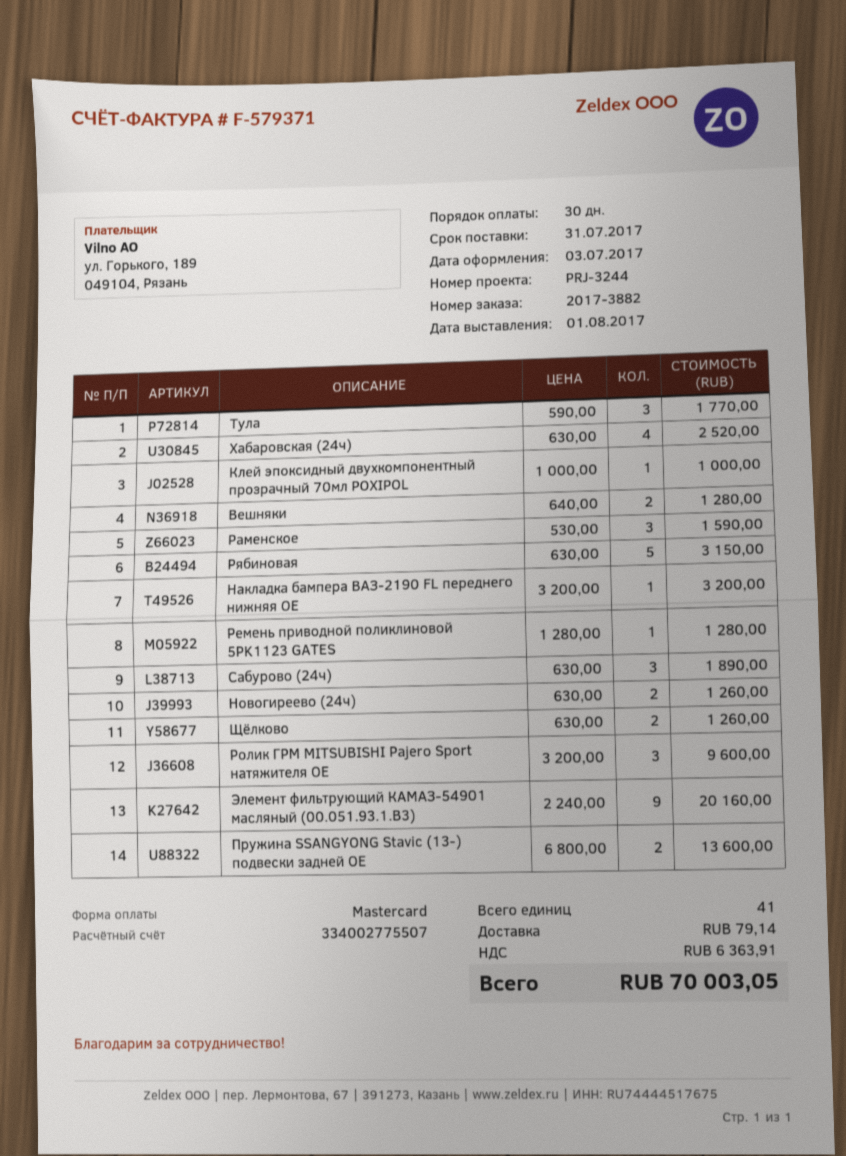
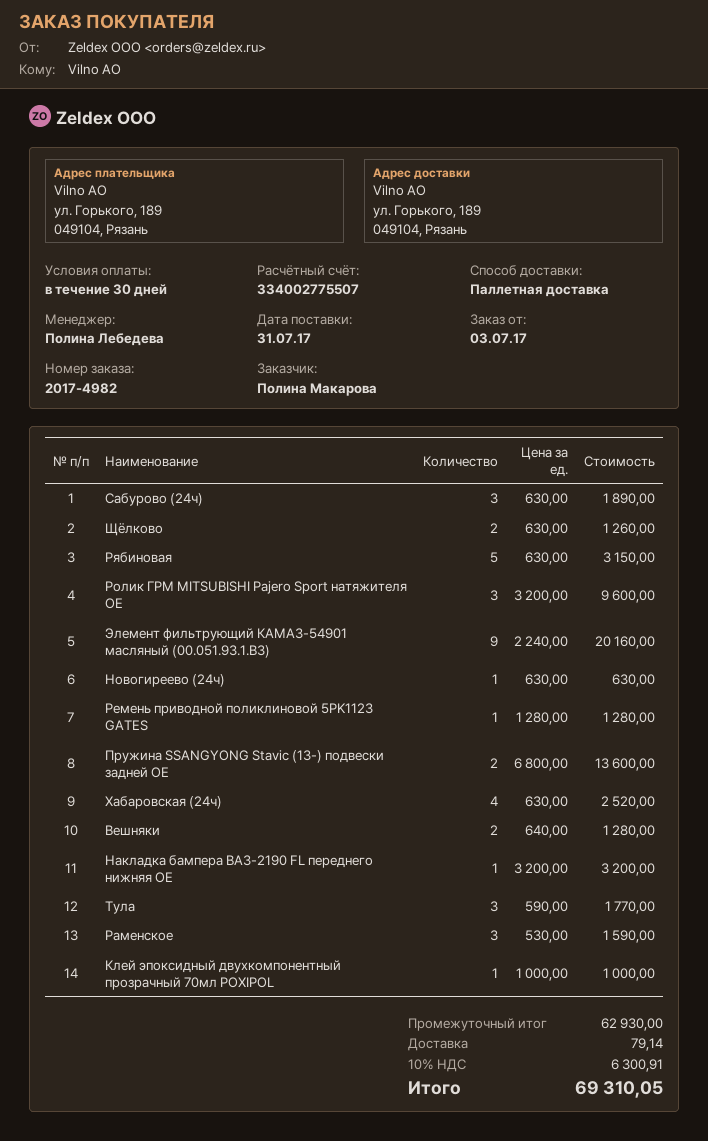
order number: 2017-3882 -> 2017-4982
Новогиреево (24ч): 2 x 630.00 = 1260.00 -> 1 x 630.00 = 630.00
tax: 6363.91 -> 6300.91
total: 70003.05 -> 69310.05

